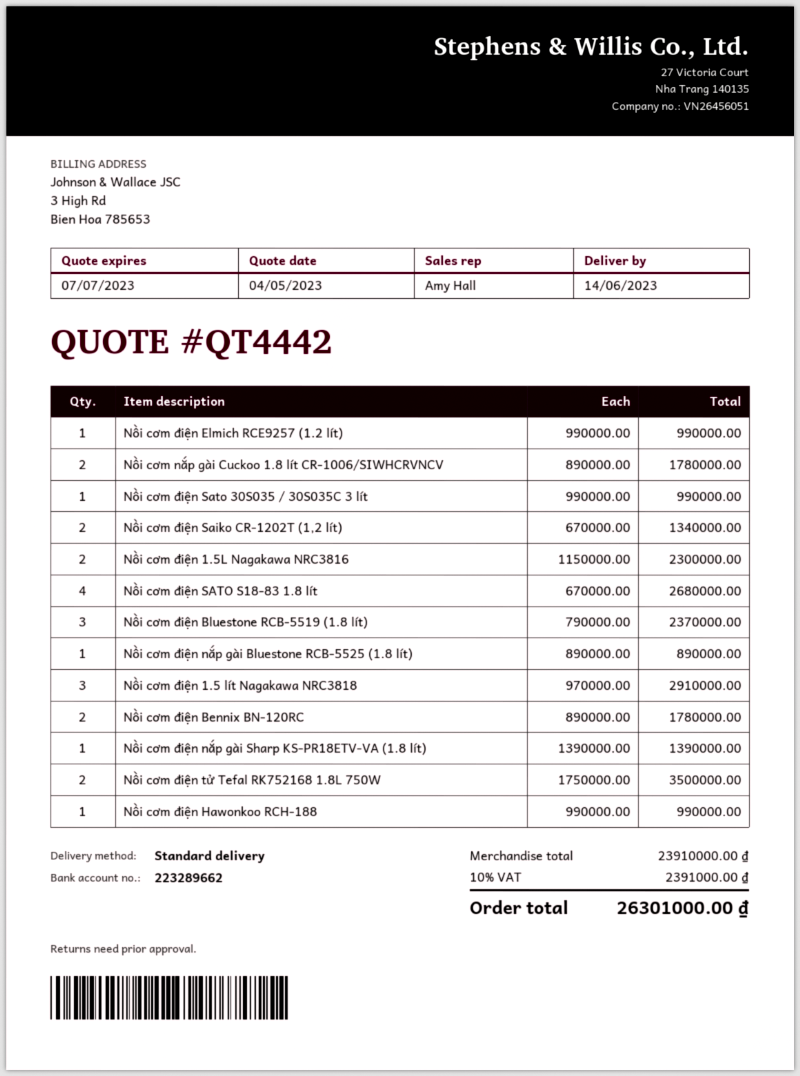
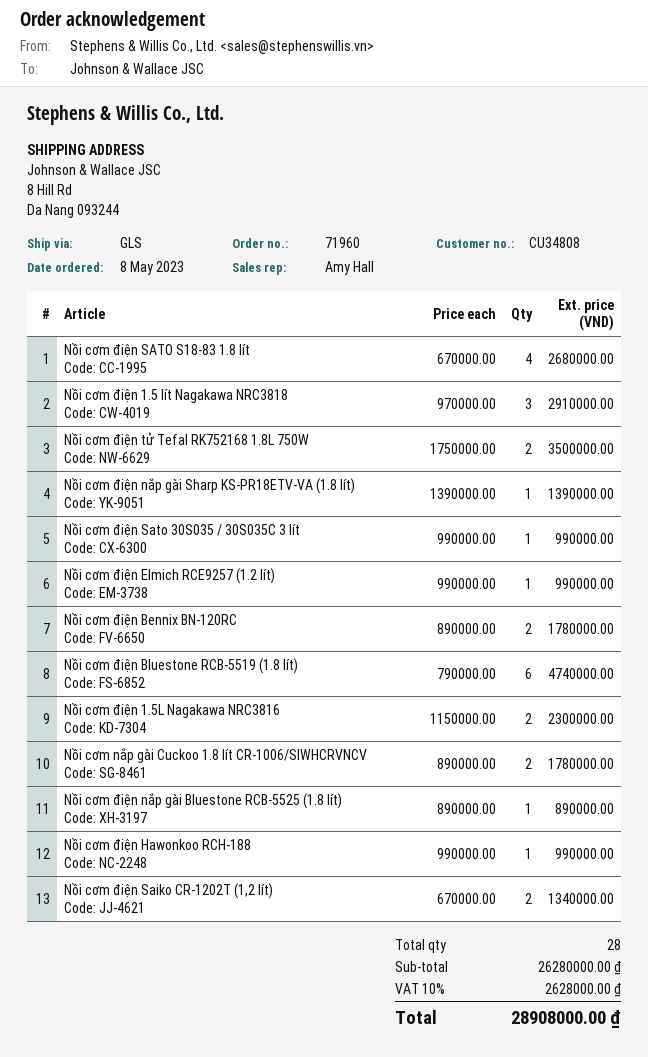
shipping method: standard -> GLS
Nồi cơm điện Bluestone RCB-5519 (1.8 lít): 3 x 790000.00 = 2370000.00 -> 6 x 790000.00 = 4740000.00
subtotal: 23910000.00 -> 26280000.00
tax: 10% = 2391000.00 -> 10% = 2628000.00
total: 26301000.00 -> 28908000.00

